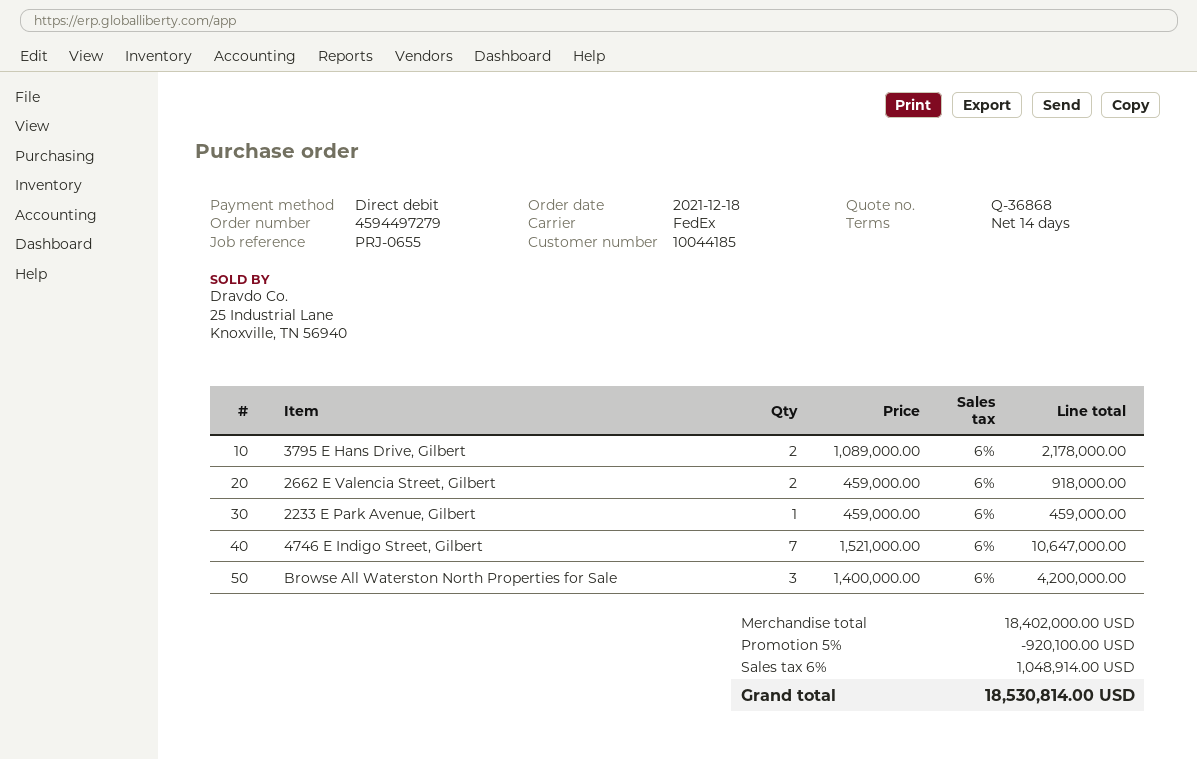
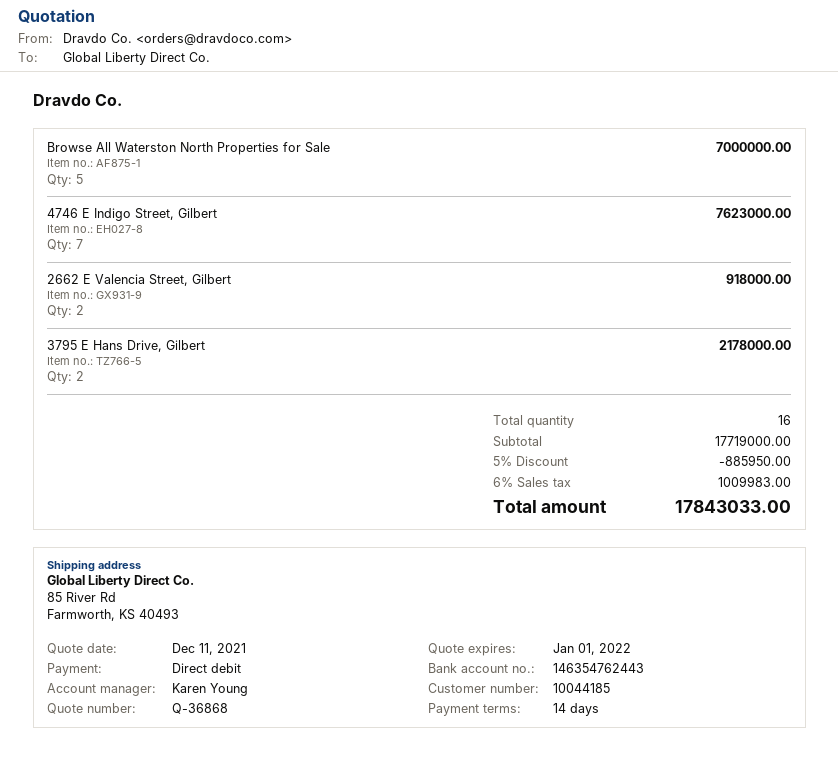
2233 E Park Avenue, Gilbert: 1 for 459000.00 -> none
4746 E Indigo Street, Gilbert: 7 for 10647000.00 -> 7 for 7623000.00
Browse All Waterston North Properties for Sale: 3 for 4200000.00 -> 5 for 7000000.00
subtotal: 18402000.00 -> 17719000.00
discount: 5% = 920100.00 -> 5% = 885950.00
tax: 6% = 1048914.00 -> 6% = 1009983.00
total: 18530814.00 -> 17843033.00

